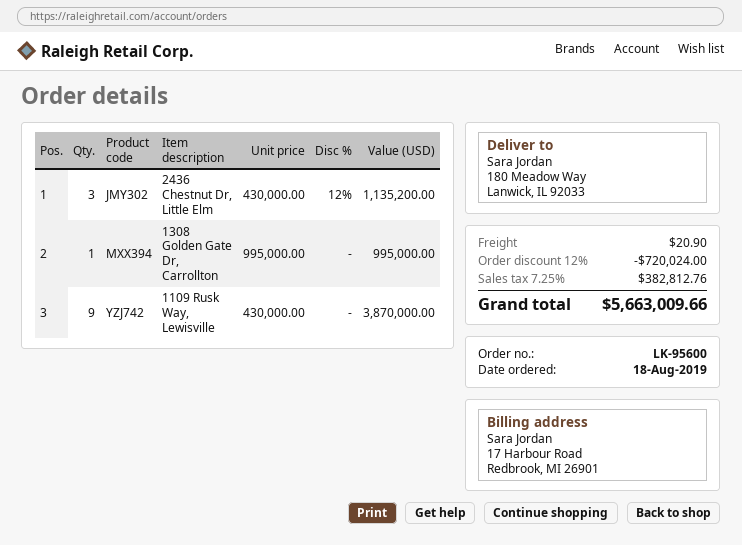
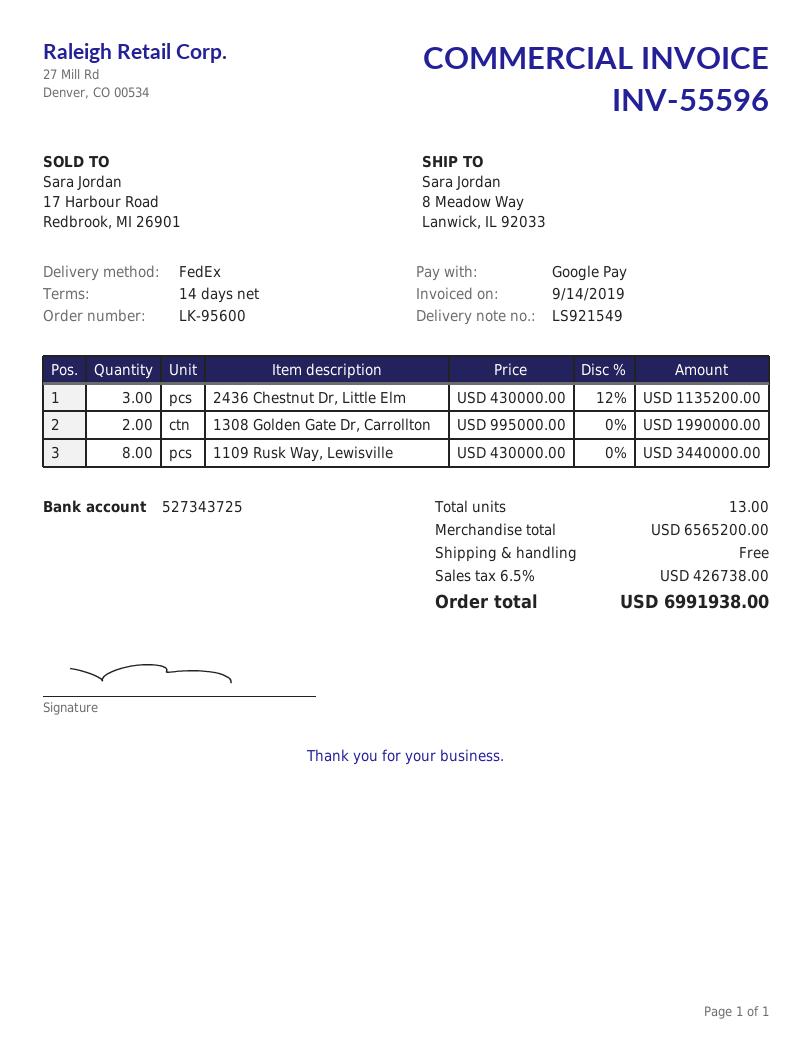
ship to: 180 Meadow Way, Lanwick, IL 92033 -> 8 Meadow Way, Lanwick, IL 92033
1308 Golden Gate Dr, Carrollton: 1 x 995000.00 = 995000.00 -> 2 x 995000.00 = 1990000.00
1109 Rusk Way, Lewisville: 9 x 430000.00 = 3870000.00 -> 8 x 430000.00 = 3440000.00
discount: 12% = 720024.00 -> none
shipping: 20.90 -> 0.00
tax: 7.25% = 382812.76 -> 6.5% = 426738.00
total: 5663009.66 -> 6991938.00

